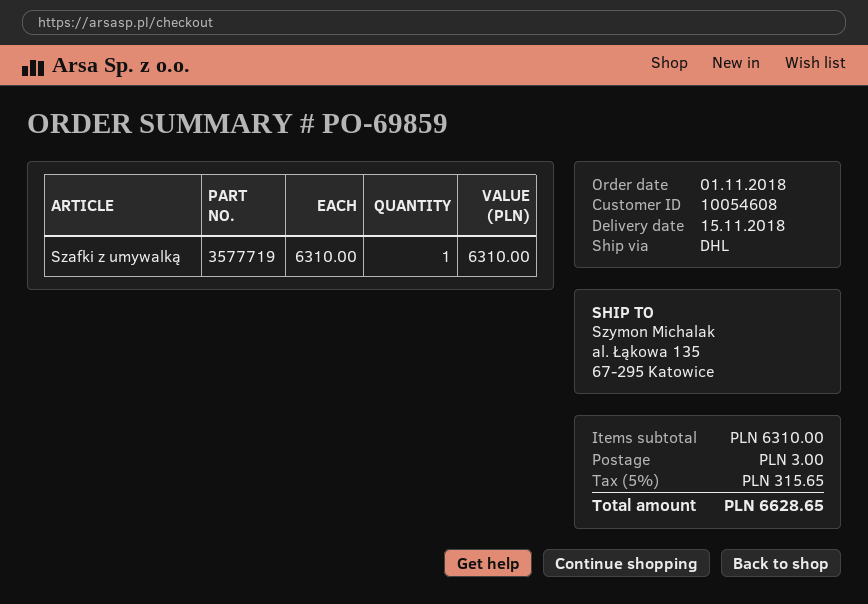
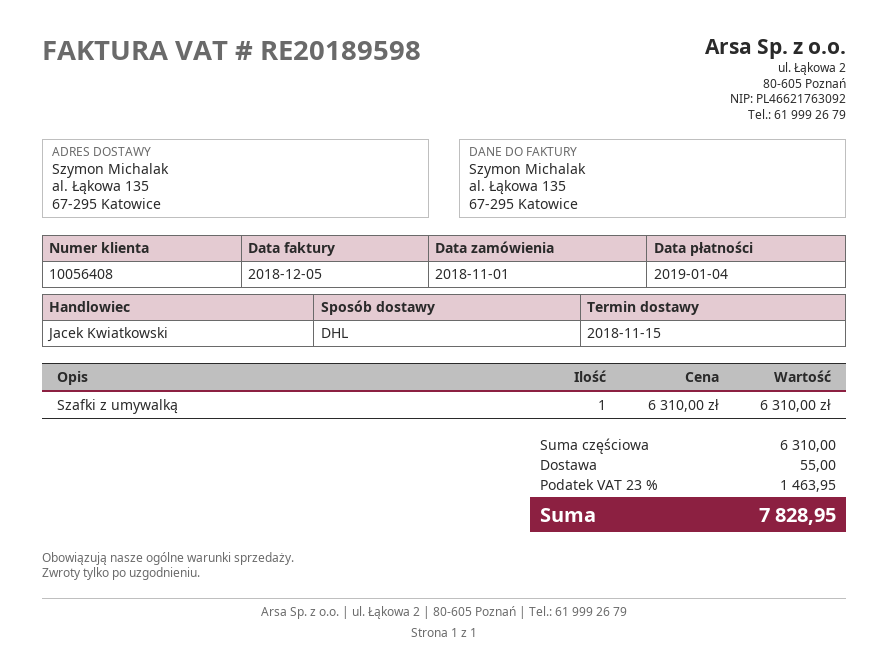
customer number: 10054608 -> 10056408
shipping: 3.00 -> 55.00
tax: 5% = 315.65 -> 23% = 1463.95
total: 6628.65 -> 7828.95

